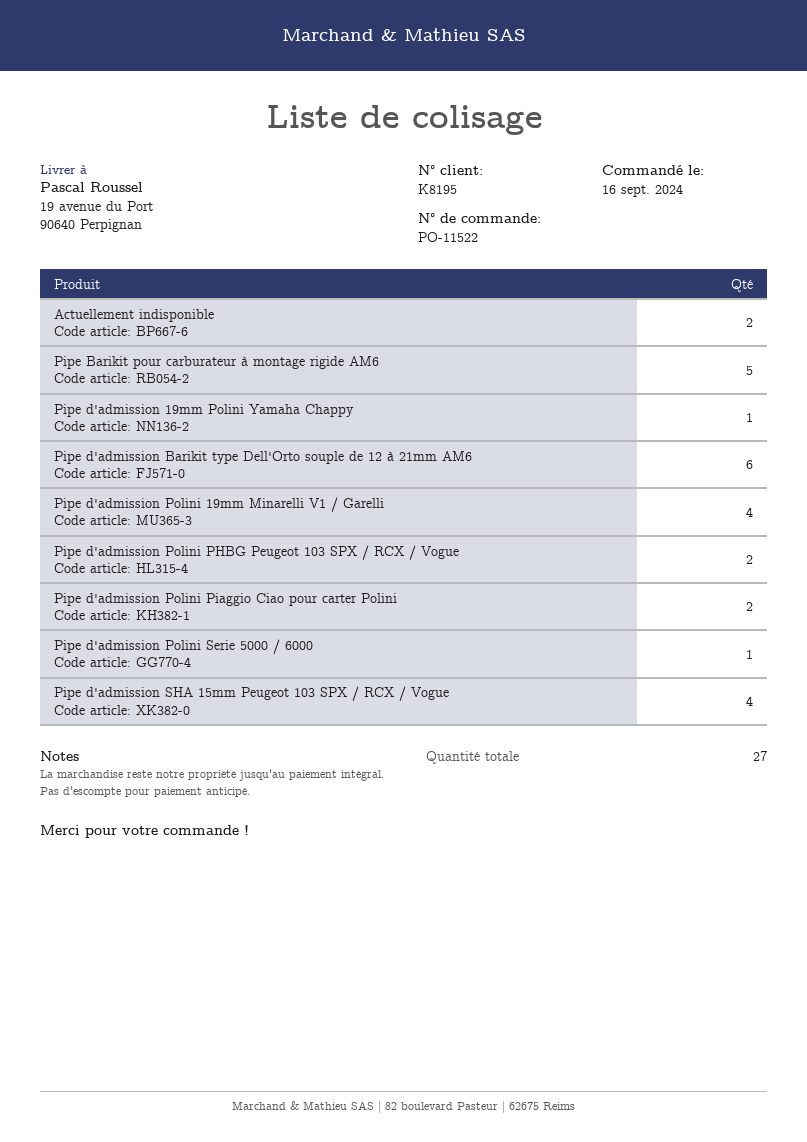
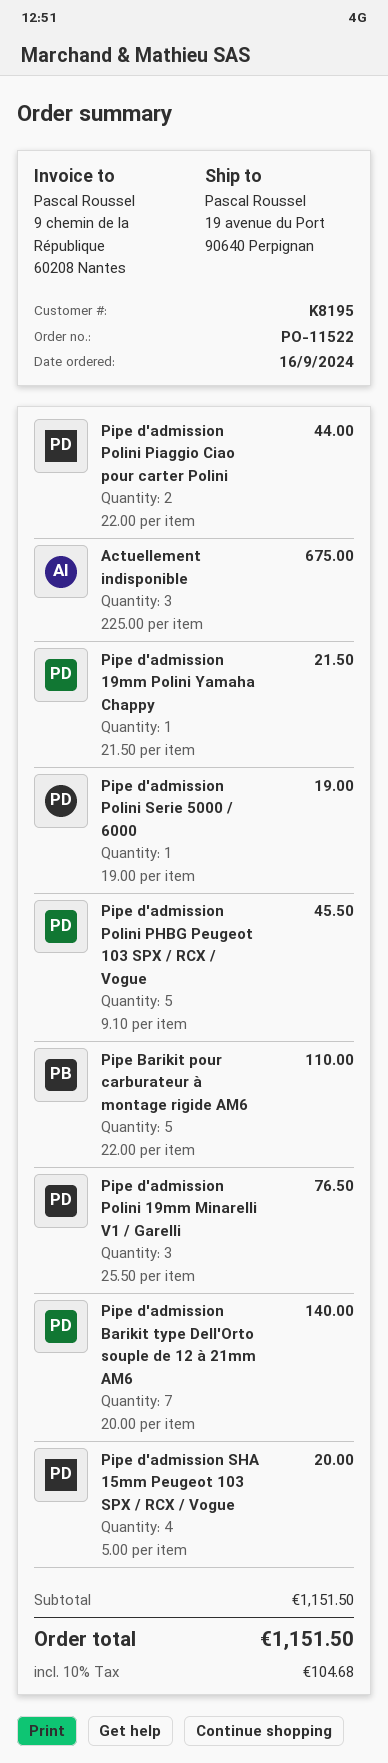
Actuellement indisponible: 2 -> 3
Pipe d'admission Barikit type Dell'Orto souple de 12 à 21mm AM6: 6 -> 7
Pipe d'admission Polini 19mm Minarelli V1 / Garelli: 4 -> 3
Pipe d'admission Polini PHBG Peugeot 103 SPX / RCX / Vogue: 2 -> 5

